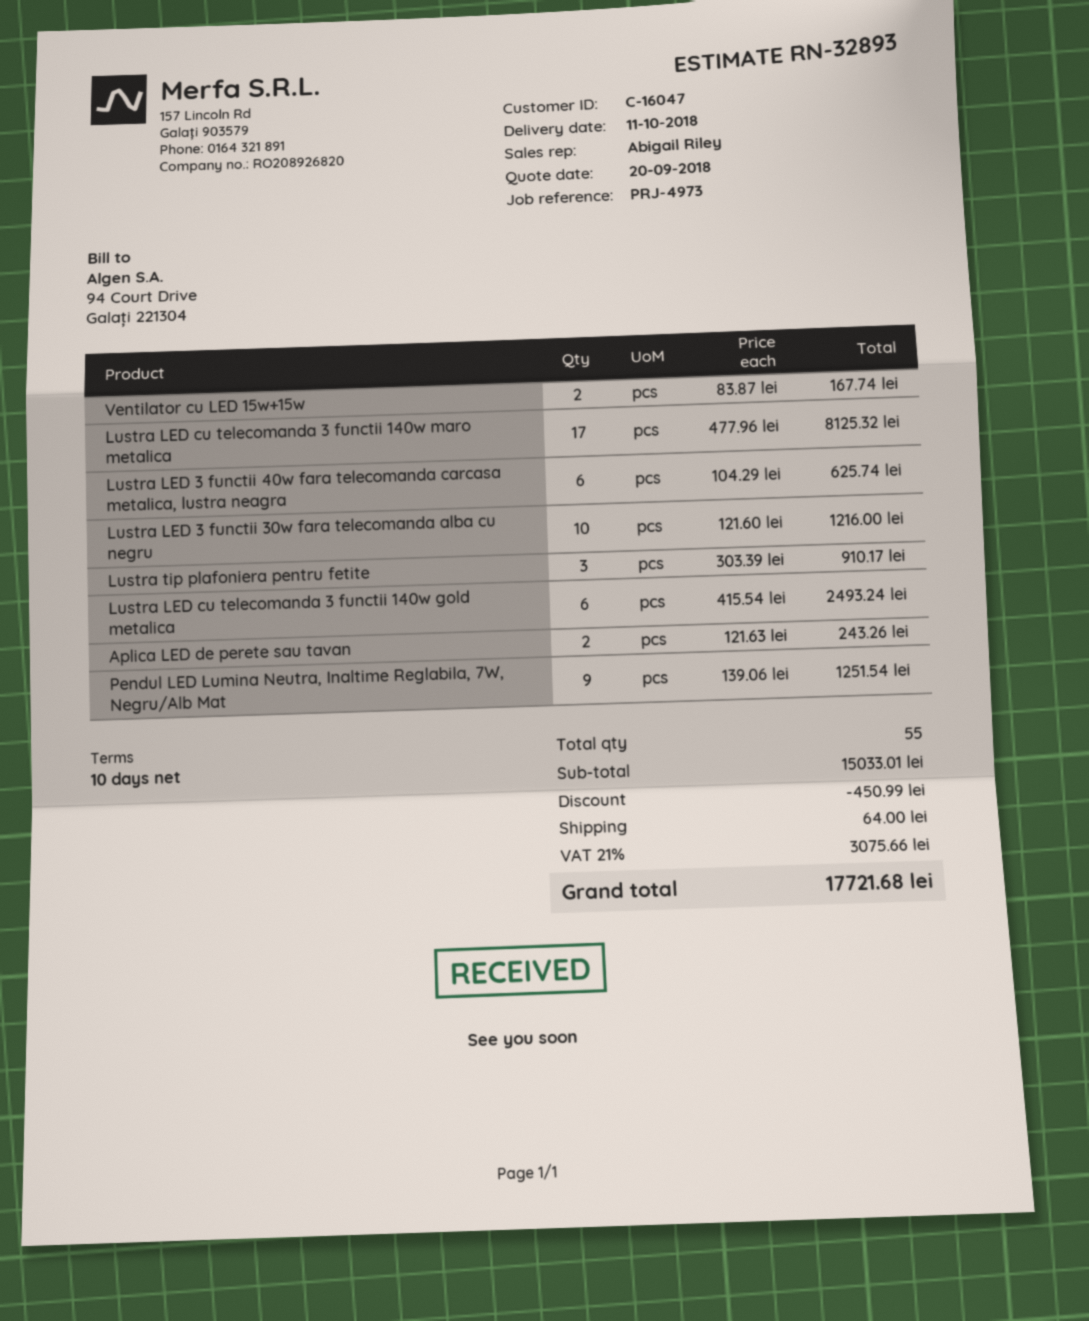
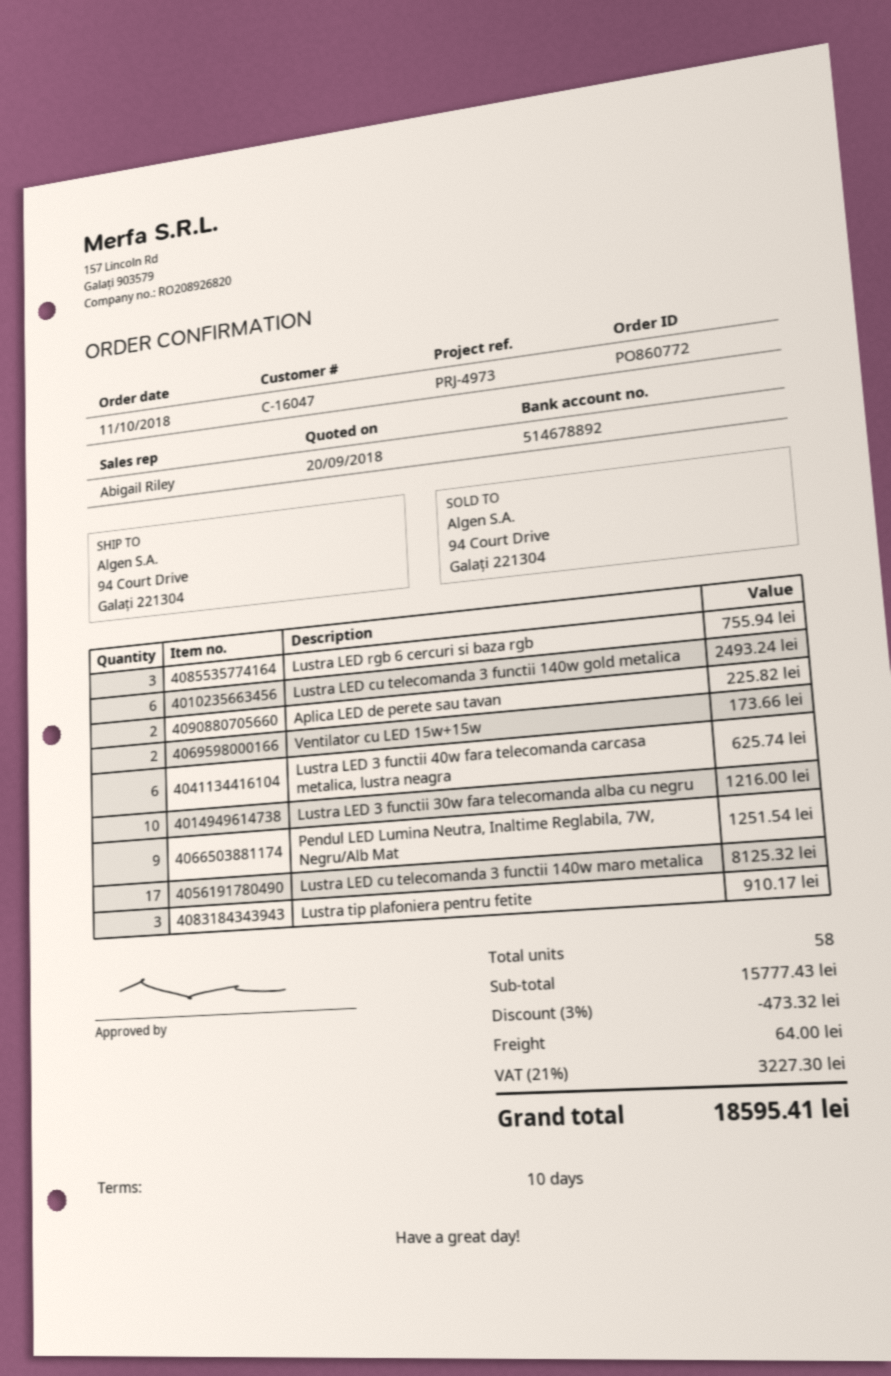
Ventilator cu LED 15w+15w: 2 for 167.74 -> 2 for 173.66
Aplica LED de perete sau tavan: 2 for 243.26 -> 2 for 225.82
Lustra LED rgb 6 cercuri si baza rgb: none -> 3 for 755.94
total quantity: 55 -> 58
subtotal: 15033.01 -> 15777.43
discount: 450.99 -> 473.32
tax: 21% = 3075.66 -> 21% = 3227.30
total: 17721.68 -> 18595.41

